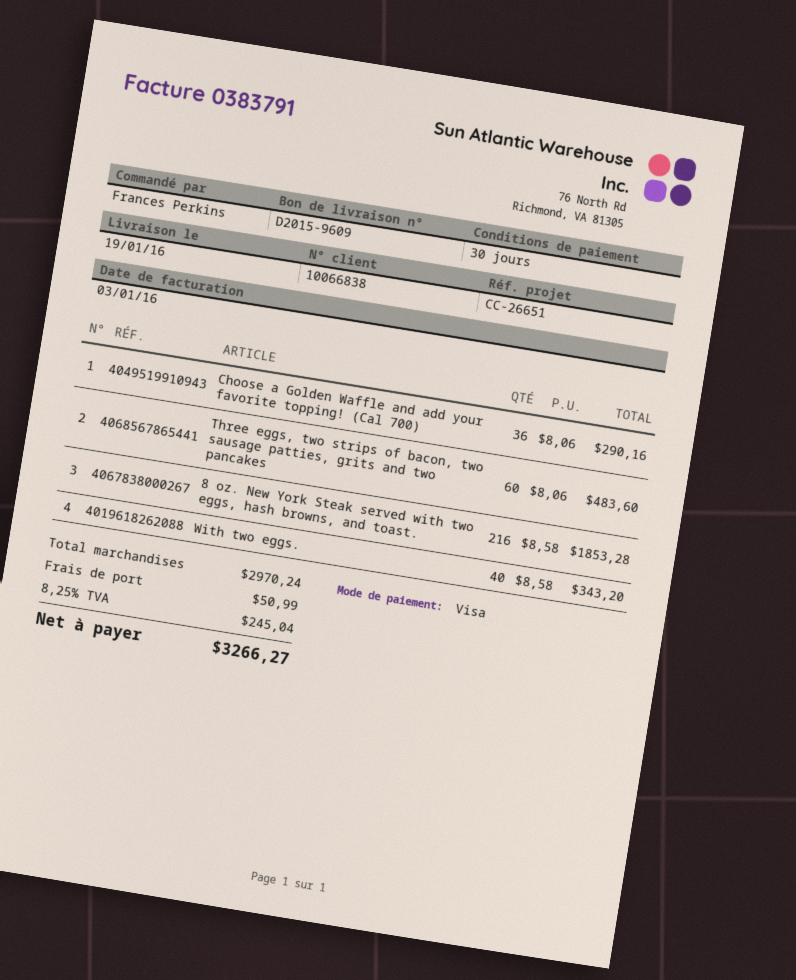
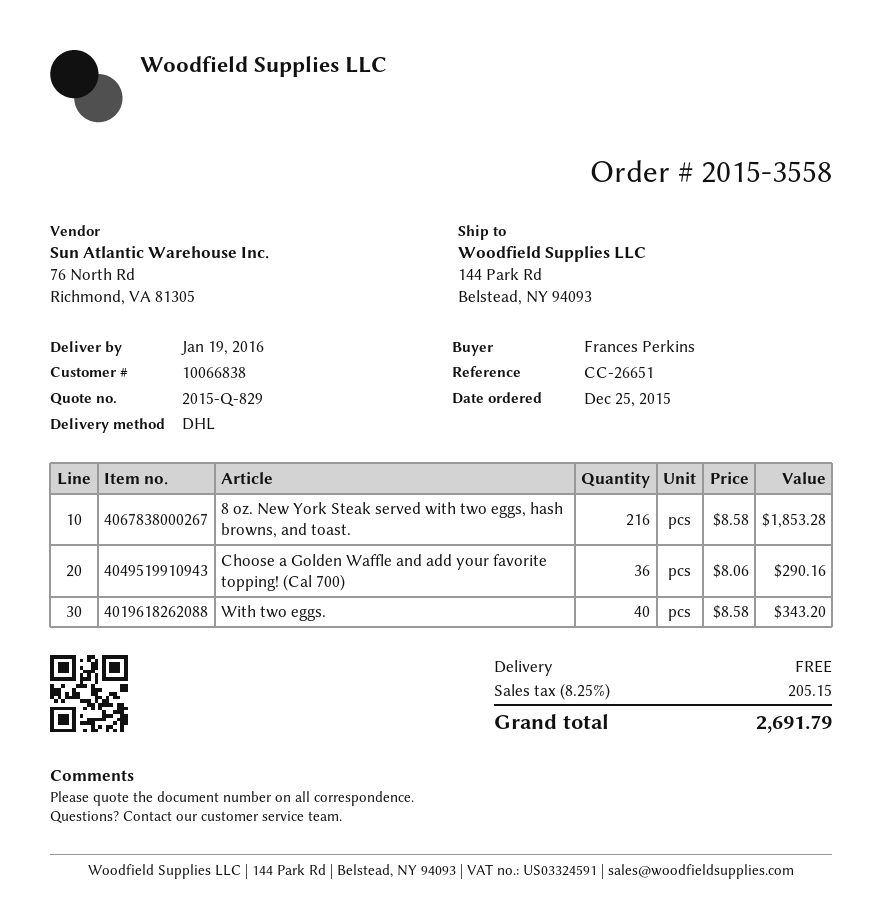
Three eggs, two strips of bacon, two sausage patties, grits and two pancakes: 60 x 8.06 = 483.60 -> none
shipping: 50.99 -> 0.00
tax: 8.25% = 245.04 -> 8.25% = 205.15
total: 3266.27 -> 2691.79

